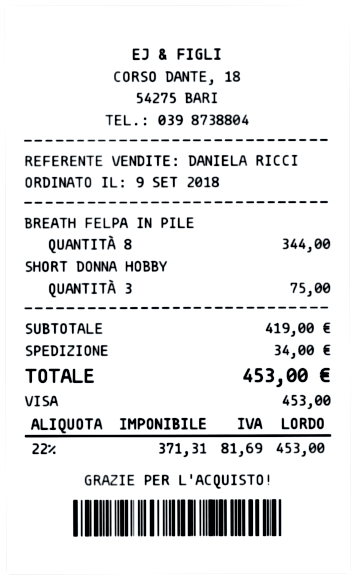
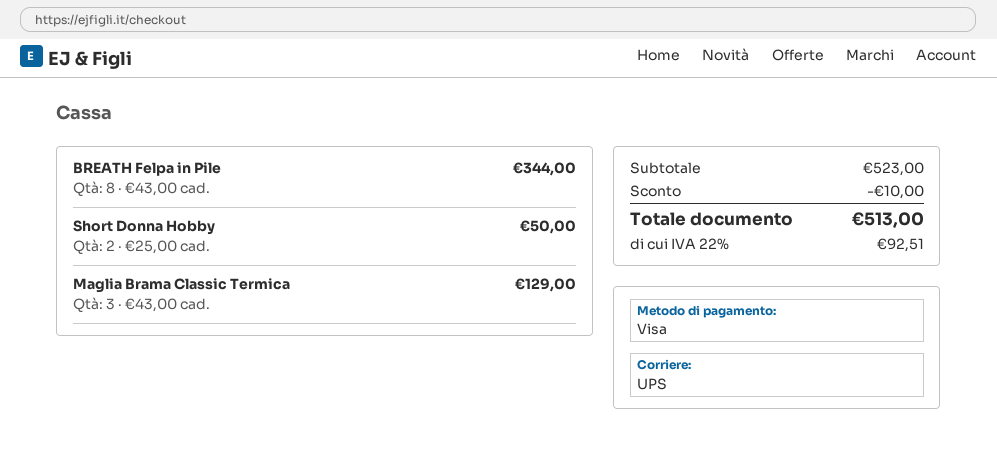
SHORT DONNA HOBBY: 3 for 75.00 -> 2 for 50.00
Maglia Brama Classic Termica: none -> 3 for 129.00
subtotal: 419.00 -> 523.00
discount: none -> 10.00
shipping: 34.00 -> none
tax: 22% = 81.69 -> 22% = 92.51
total: 453.00 -> 513.00

